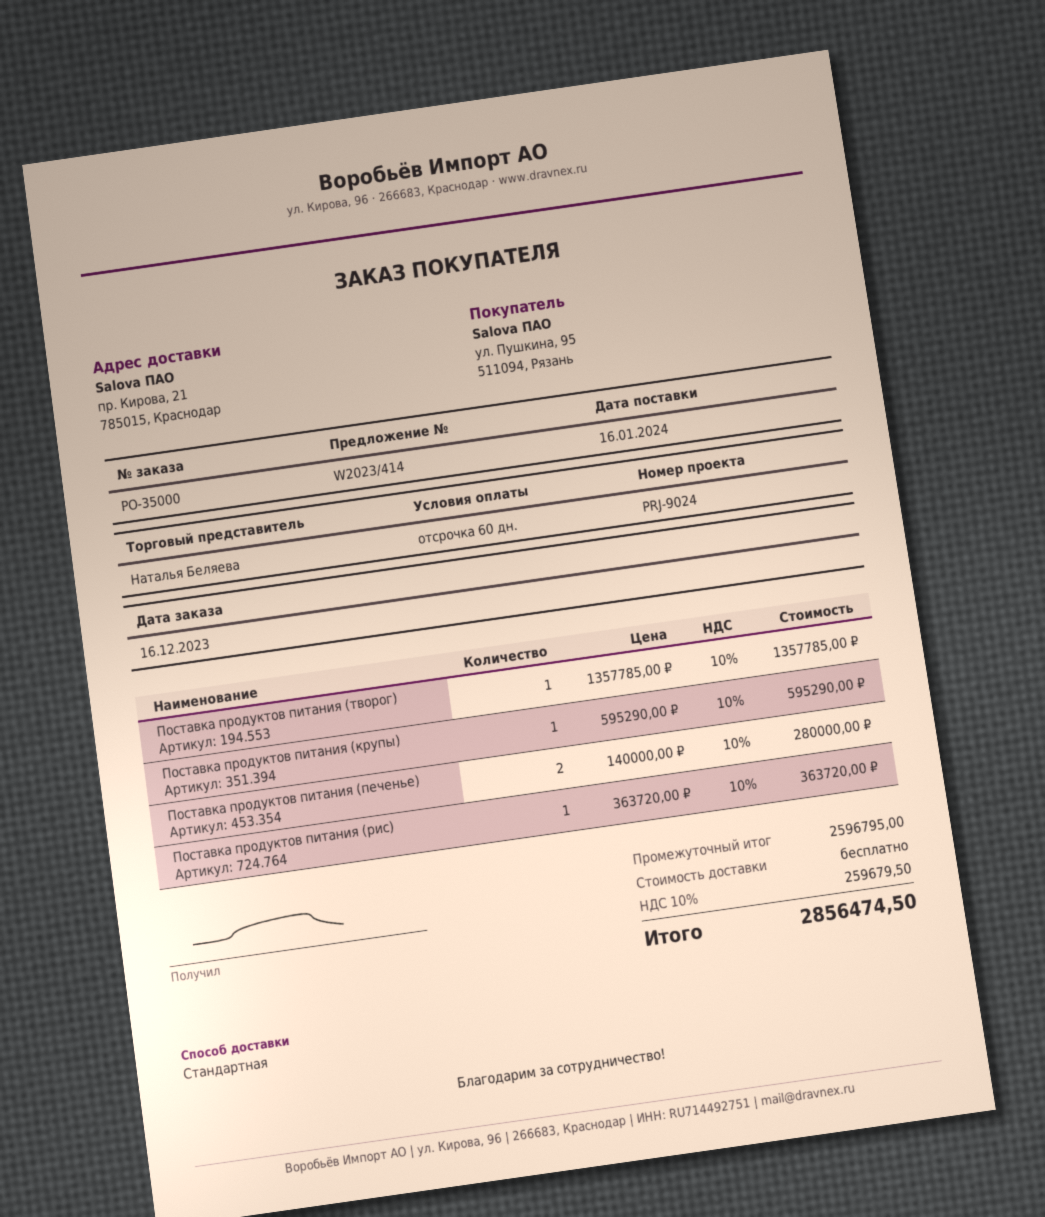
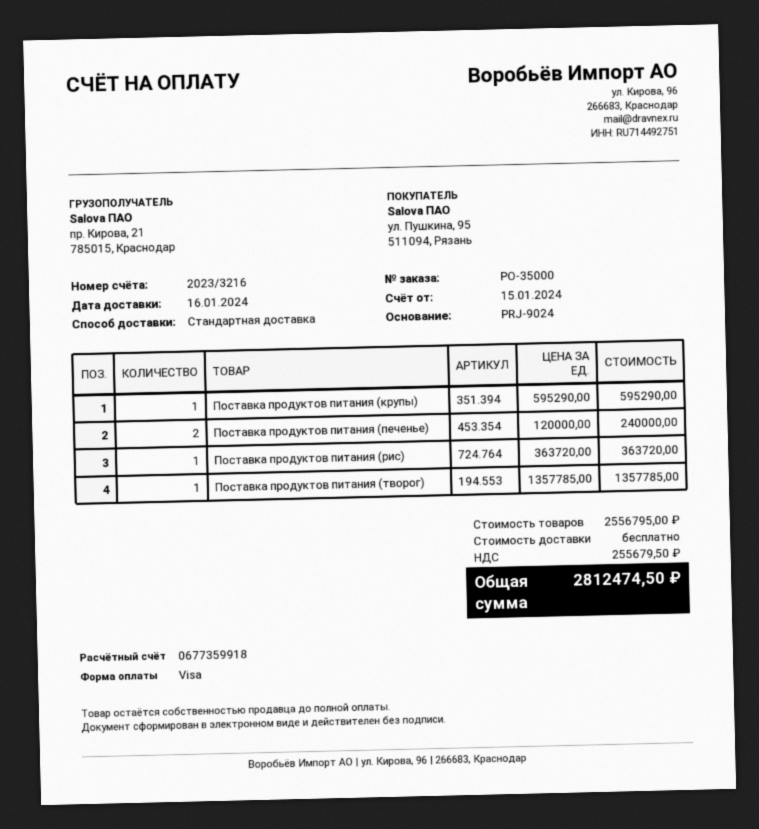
Поставка продуктов питания (печенье): 2 x 140000.00 = 280000.00 -> 2 x 120000.00 = 240000.00
subtotal: 2596795.00 -> 2556795.00
tax: 259679.50 -> 255679.50
total: 2856474.50 -> 2812474.50

